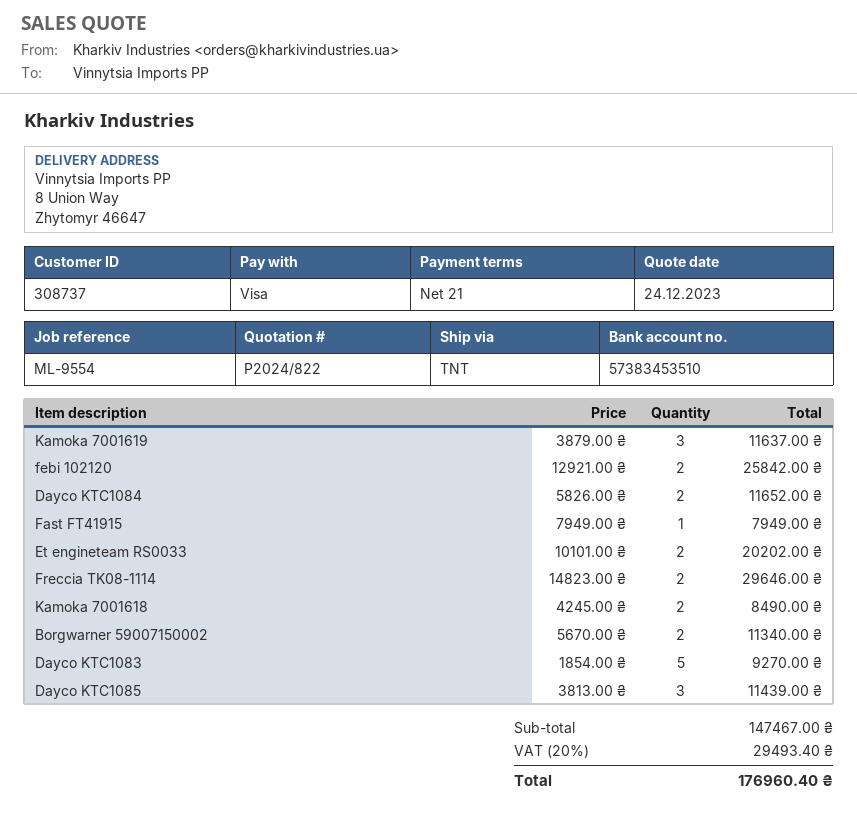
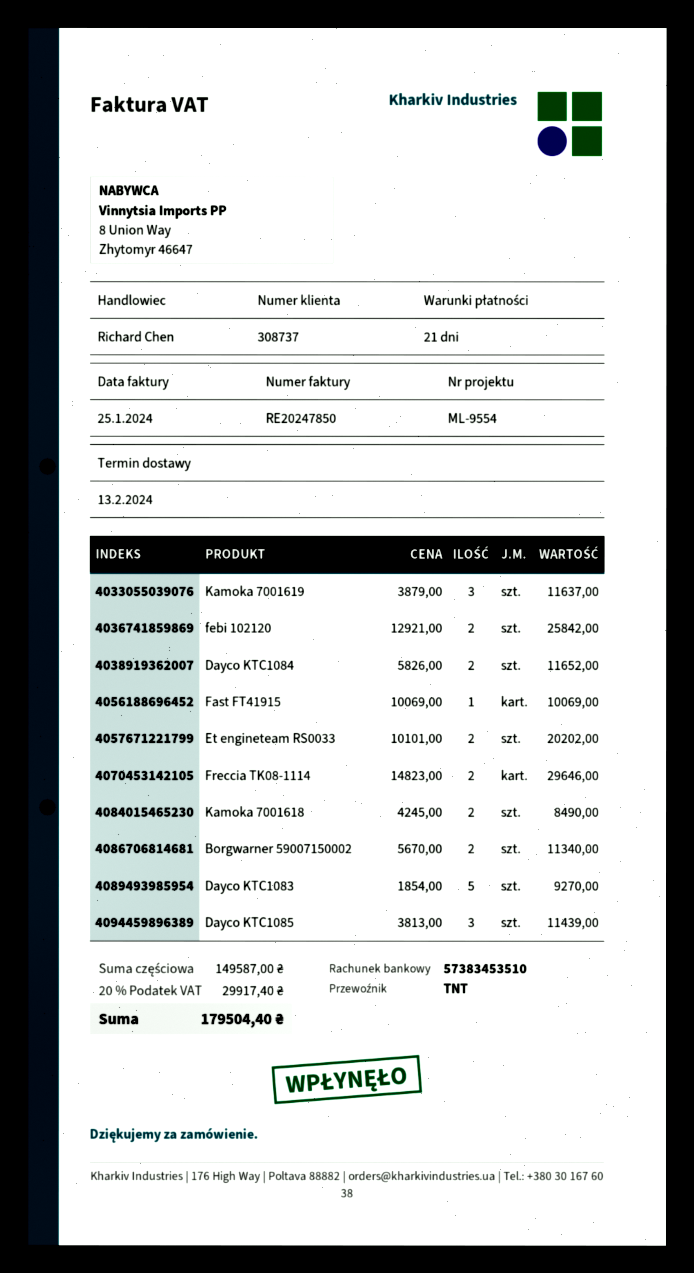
Fast FT41915: 1 x 7949.00 = 7949.00 -> 1 x 10069.00 = 10069.00
subtotal: 147467.00 -> 149587.00
tax: 20% = 29493.40 -> 20% = 29917.40
total: 176960.40 -> 179504.40

